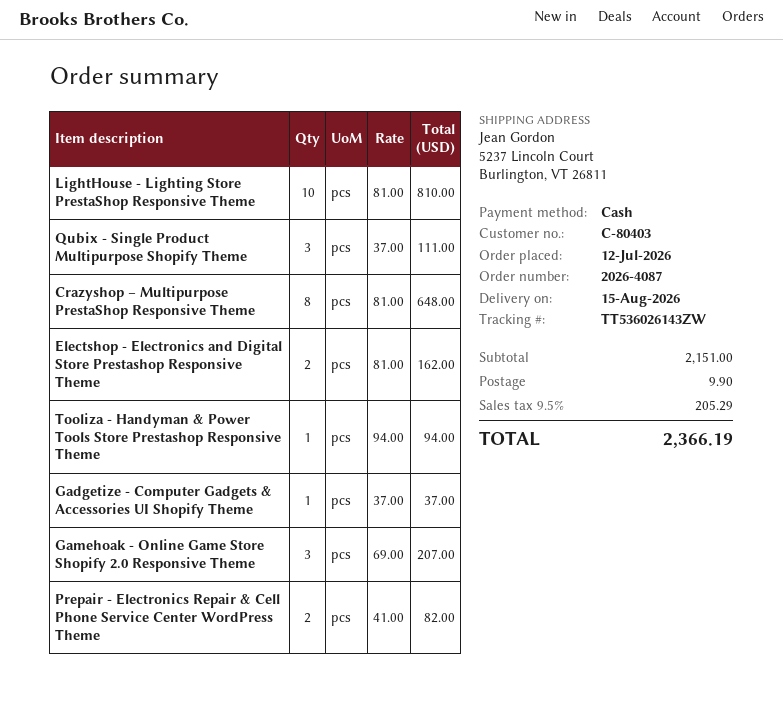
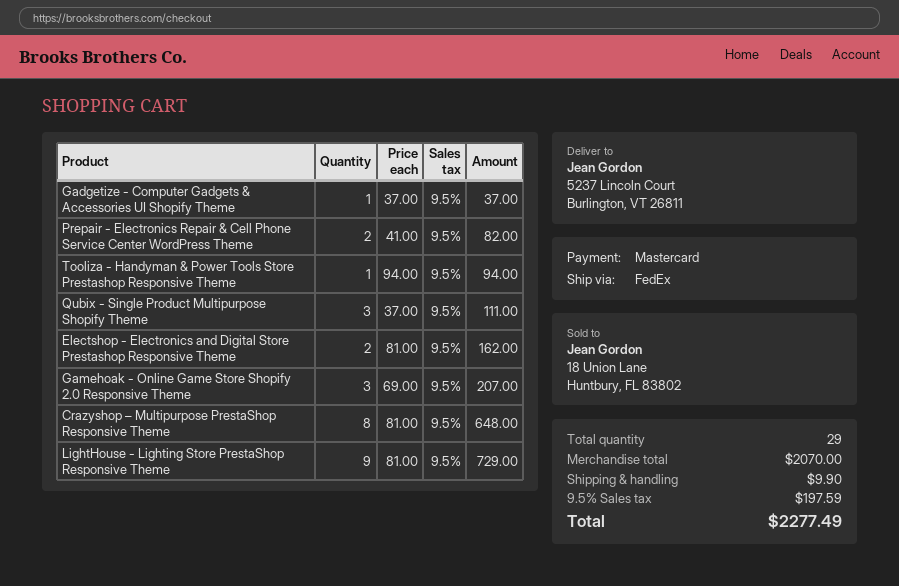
payment method: cash -> Mastercard
LightHouse - Lighting Store PrestaShop Responsive Theme: 10 x 81.00 = 810.00 -> 9 x 81.00 = 729.00
subtotal: 2151.00 -> 2070.00
tax: 9.5% = 205.29 -> 9.5% = 197.59
total: 2366.19 -> 2277.49

